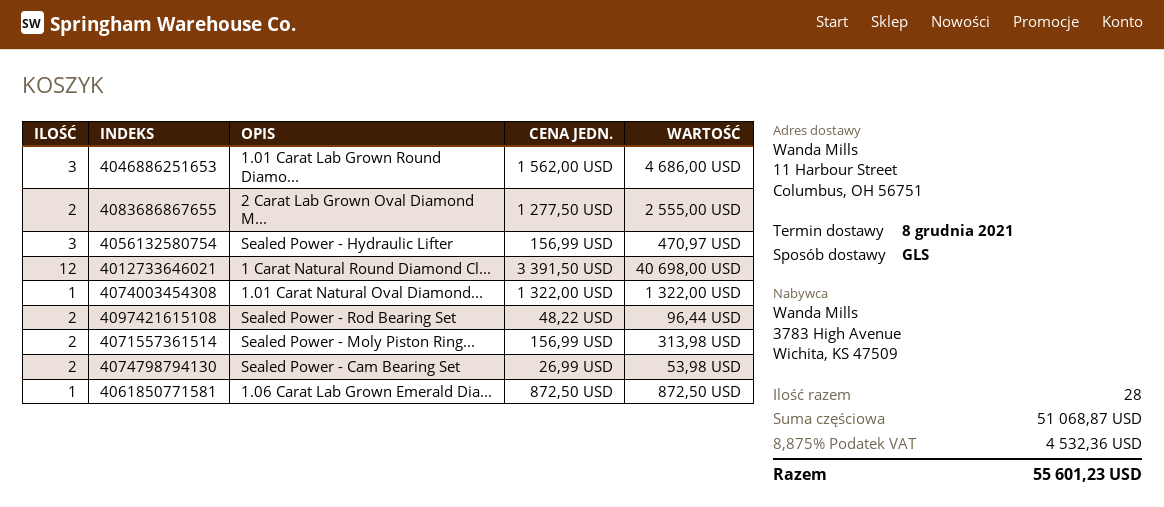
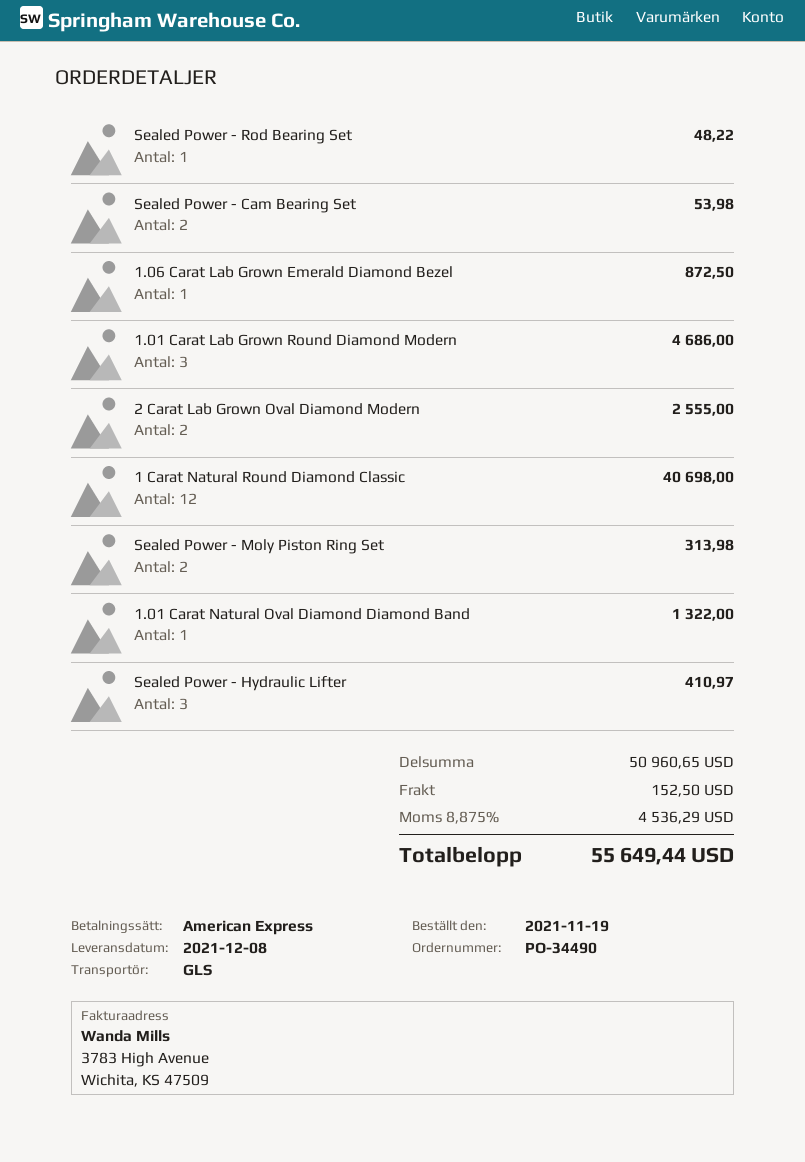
Sealed Power - Hydraulic Lifter: 3 for 470.97 -> 3 for 410.97
Sealed Power - Rod Bearing Set: 2 for 96.44 -> 1 for 48.22
subtotal: 51068.87 -> 50960.65
shipping: none -> 152.50
tax: 8.875% = 4532.36 -> 8.875% = 4536.29
total: 55601.23 -> 55649.44

